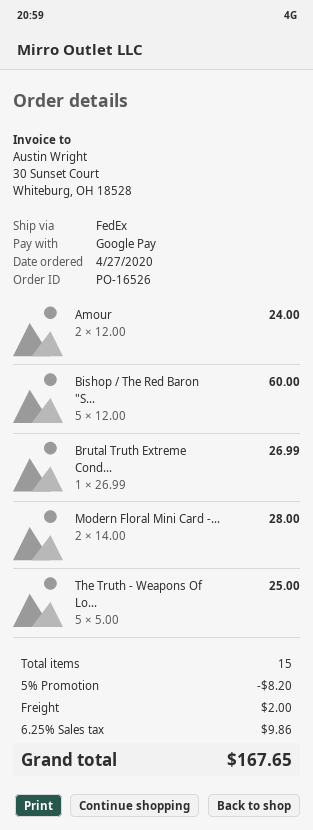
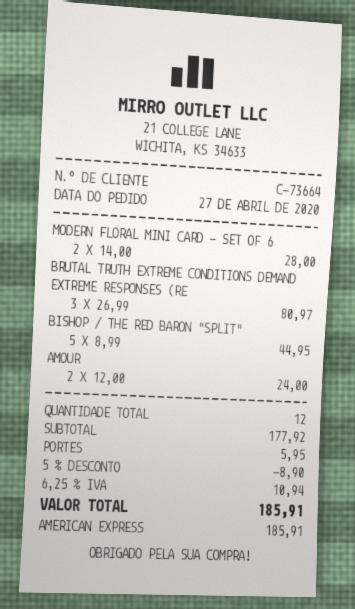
payment method: Google Pay -> American Express
Bishop / The Red Baron "S...: 5 x 12.00 = 60.00 -> 5 x 8.99 = 44.95
Brutal Truth Extreme Cond...: 1 x 26.99 = 26.99 -> 3 x 26.99 = 80.97
The Truth - Weapons Of Lo...: 5 x 5.00 = 25.00 -> none
total quantity: 15 -> 12
discount: 5% = 8.20 -> 5% = 8.90
shipping: 2.00 -> 5.95
tax: 6.25% = 9.86 -> 6.25% = 10.94
total: 167.65 -> 185.91

